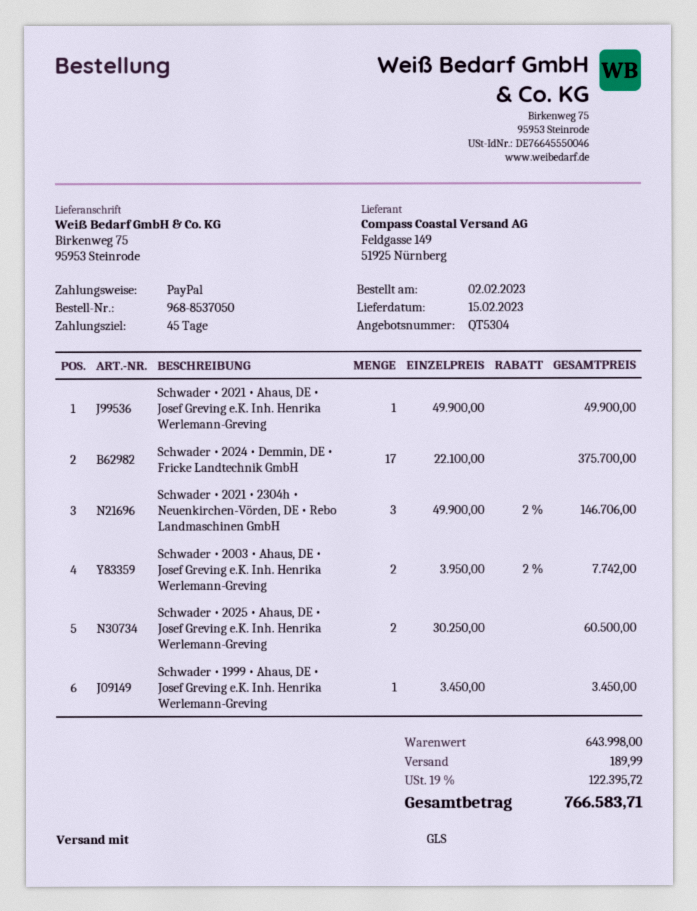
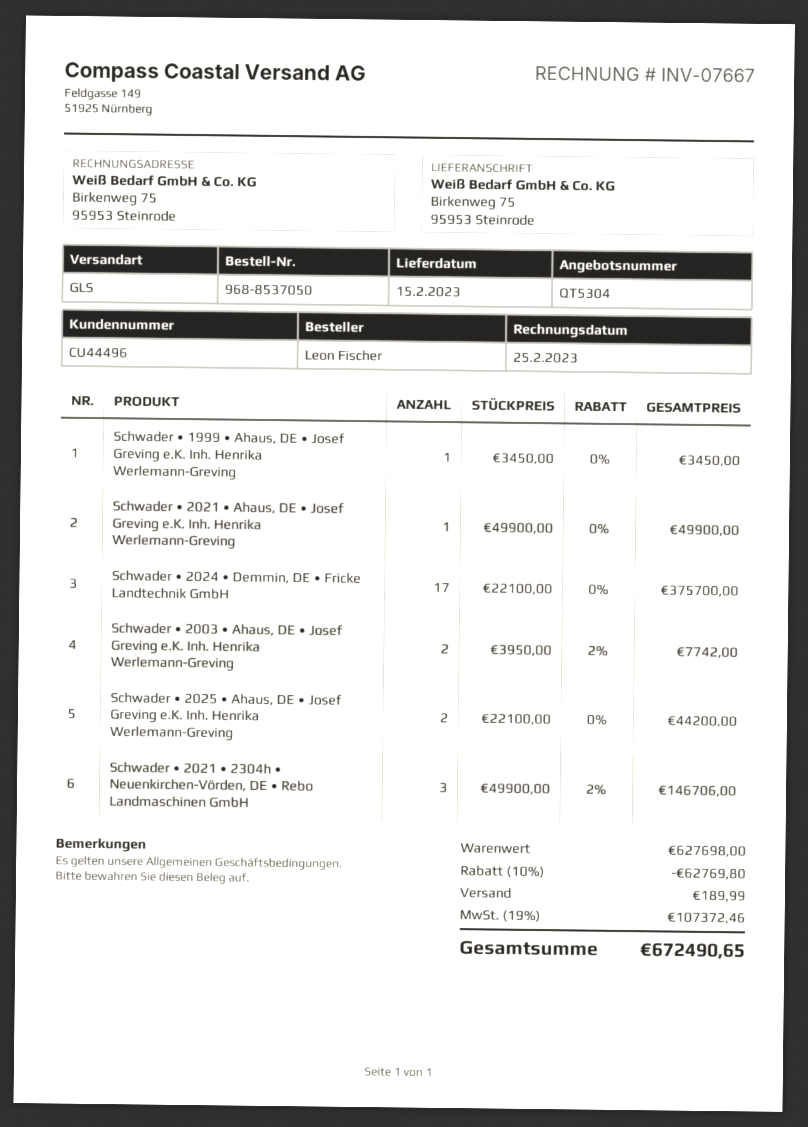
Schwader • 2025 • Ahaus, DE • Josef Greving e.K. Inh. Henrika Werlemann-Greving: 2 x 30250.00 = 60500.00 -> 2 x 22100.00 = 44200.00
subtotal: 643998.00 -> 627698.00
discount: none -> 10% = 62769.80
tax: 19% = 122395.72 -> 19% = 107372.46
total: 766583.71 -> 672490.65

